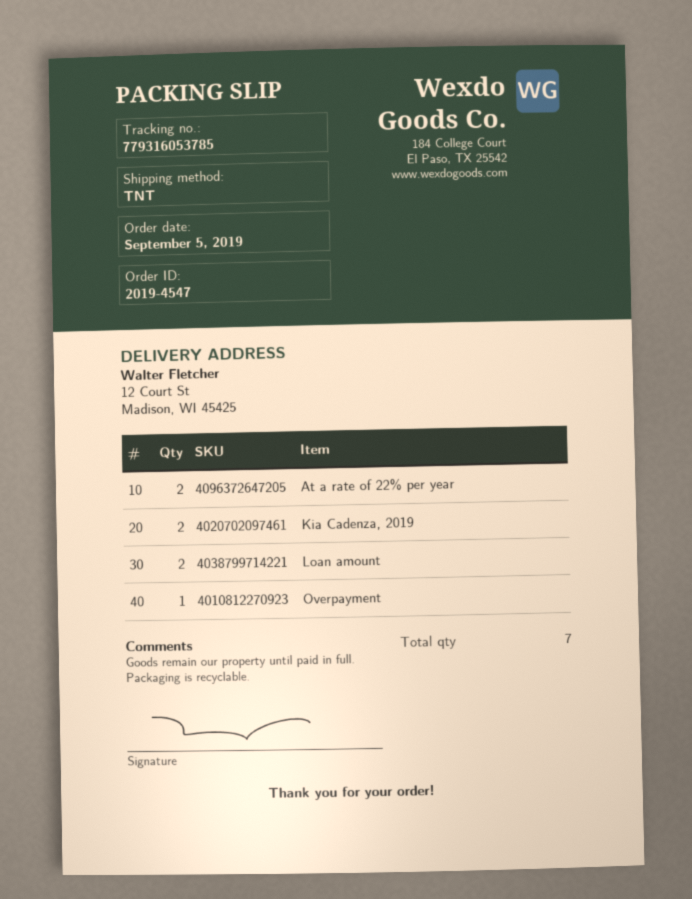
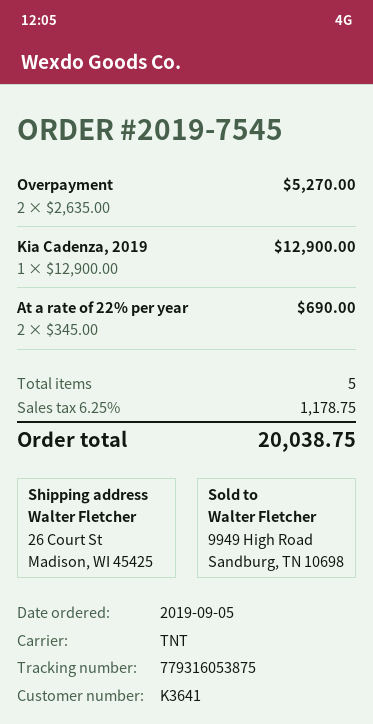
order number: 2019-4547 -> 2019-7545
tracking number: 779316053785 -> 779316053875
ship to: 12 Court St, Madison, WI 45425 -> 26 Court St, Madison, WI 45425
Kia Cadenza, 2019: 2 -> 1
Loan amount: 2 -> none
Overpayment: 1 -> 2
total quantity: 7 -> 5

